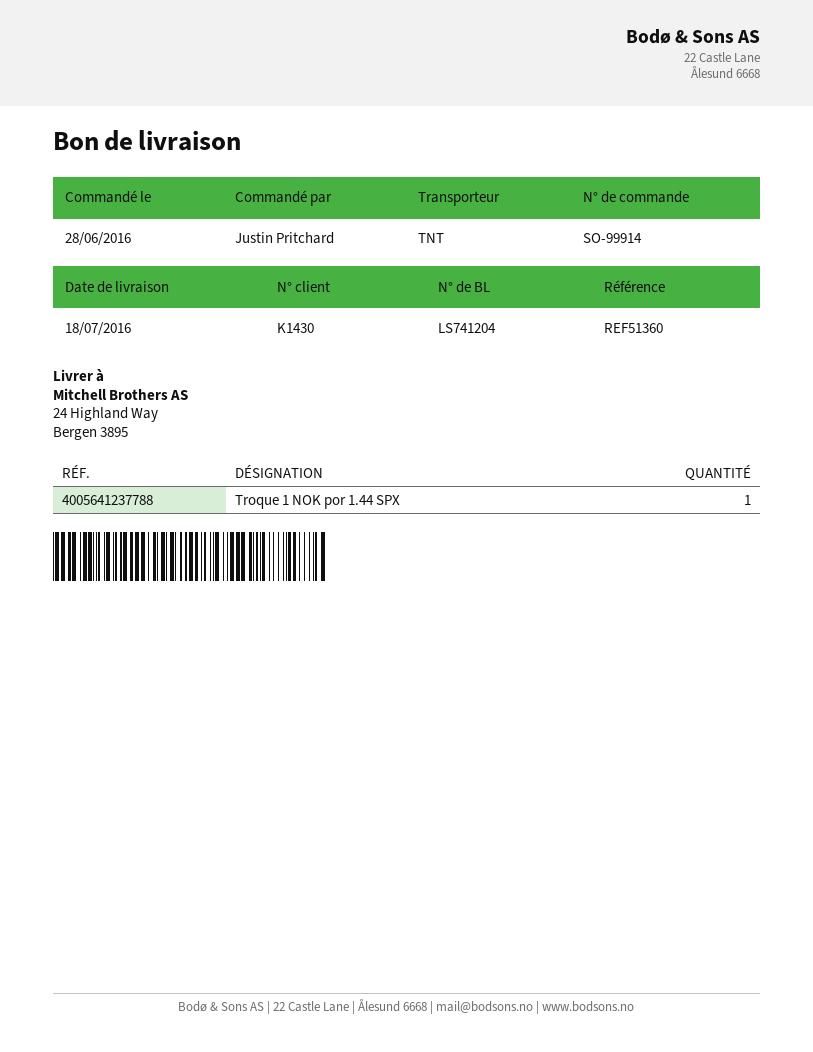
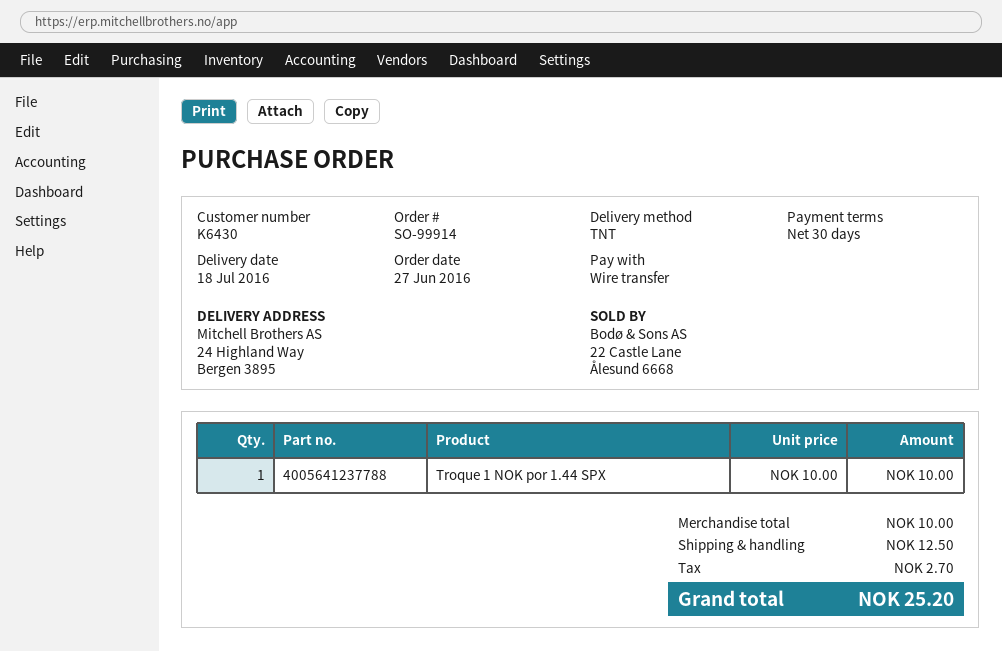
order date: 2016-06-28 -> 2016-06-27
customer number: K1430 -> K6430

